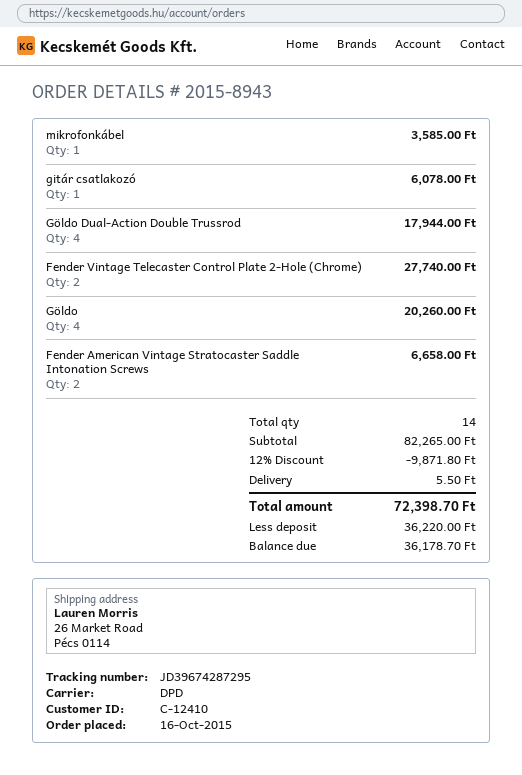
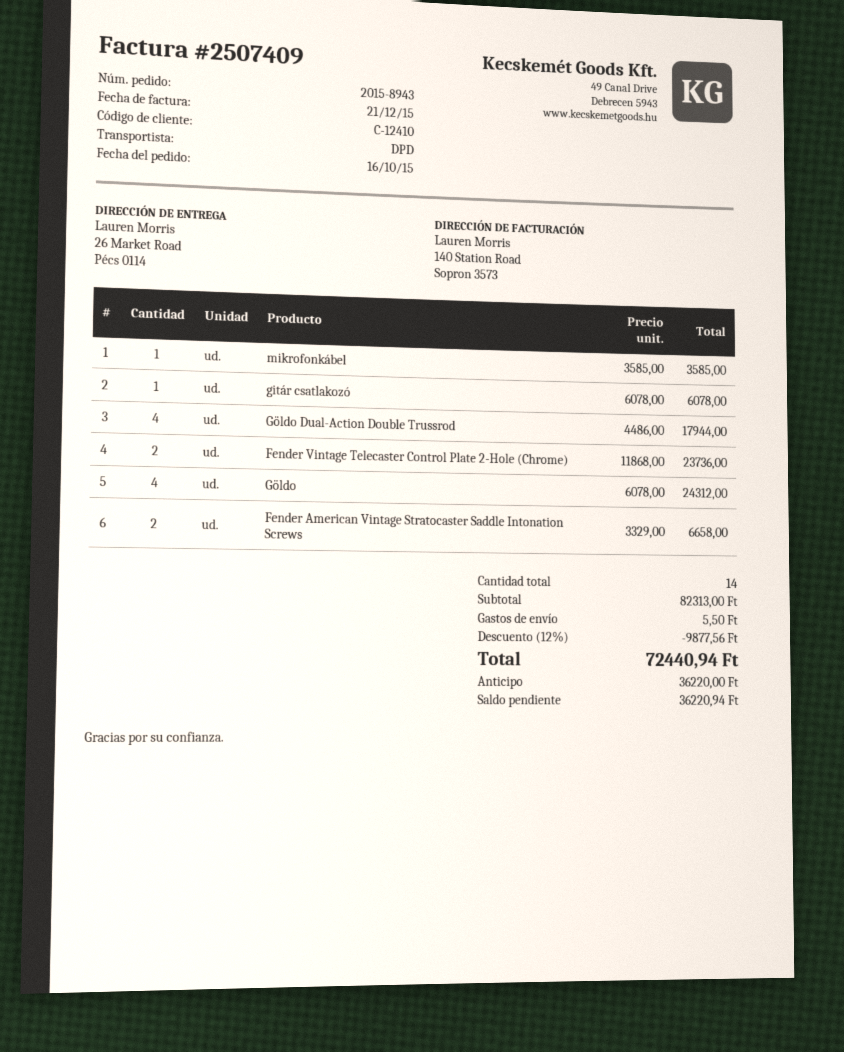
Fender Vintage Telecaster Control Plate 2-Hole (Chrome): 2 for 27740.00 -> 2 for 23736.00
Göldo: 4 for 20260.00 -> 4 for 24312.00
subtotal: 82265.00 -> 82313.00
discount: 12% = 9871.80 -> 12% = 9877.56
total: 72398.70 -> 72440.94
balance: 36178.70 -> 36220.94

